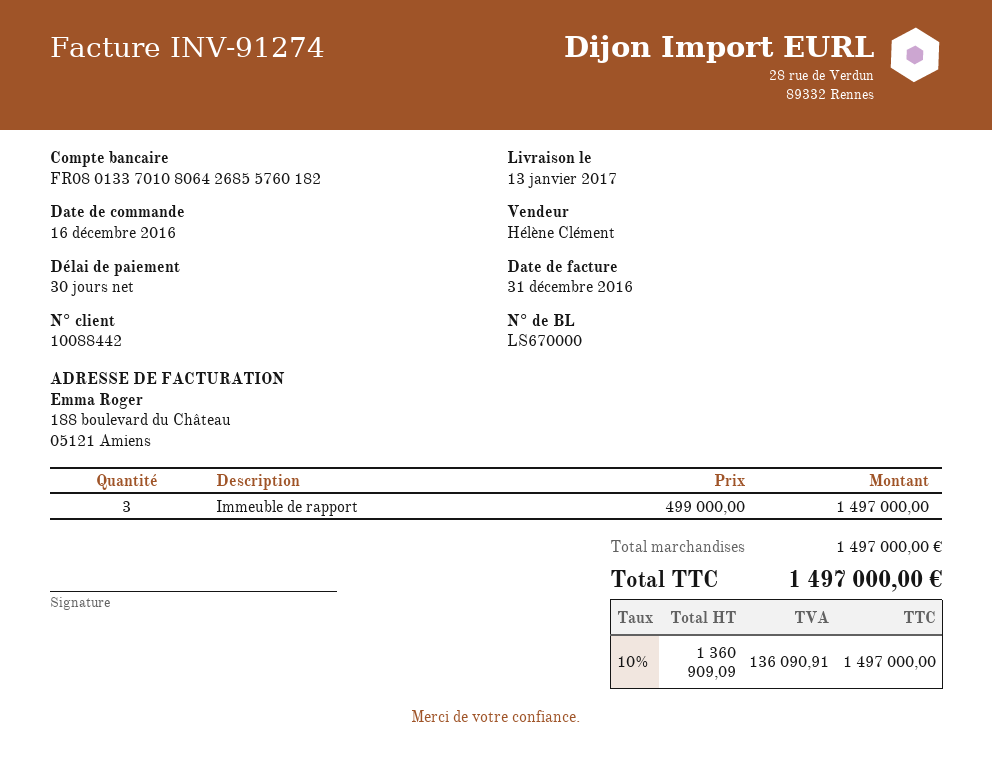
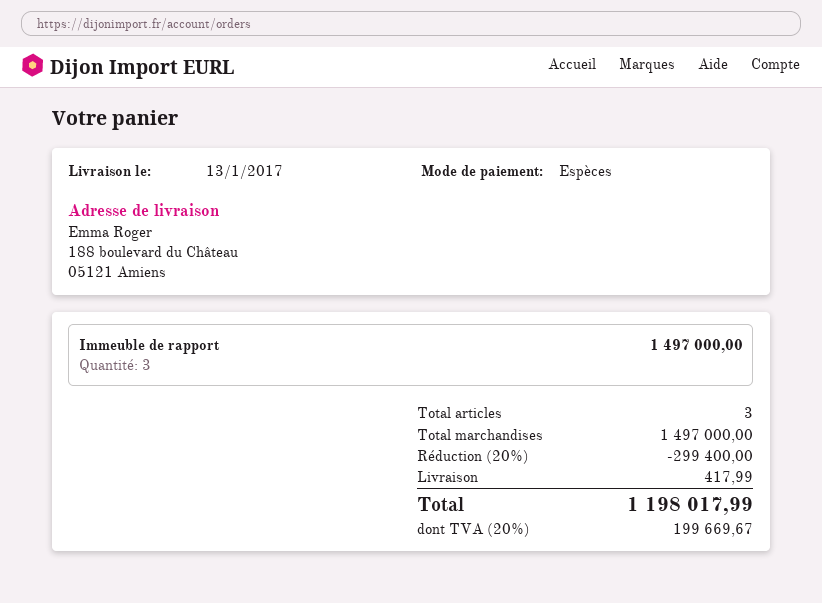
discount: none -> 20% = 299400.00
shipping: none -> 417.99
tax: 10% = 136090.91 -> 20% = 199669.67
total: 1497000.00 -> 1198017.99

